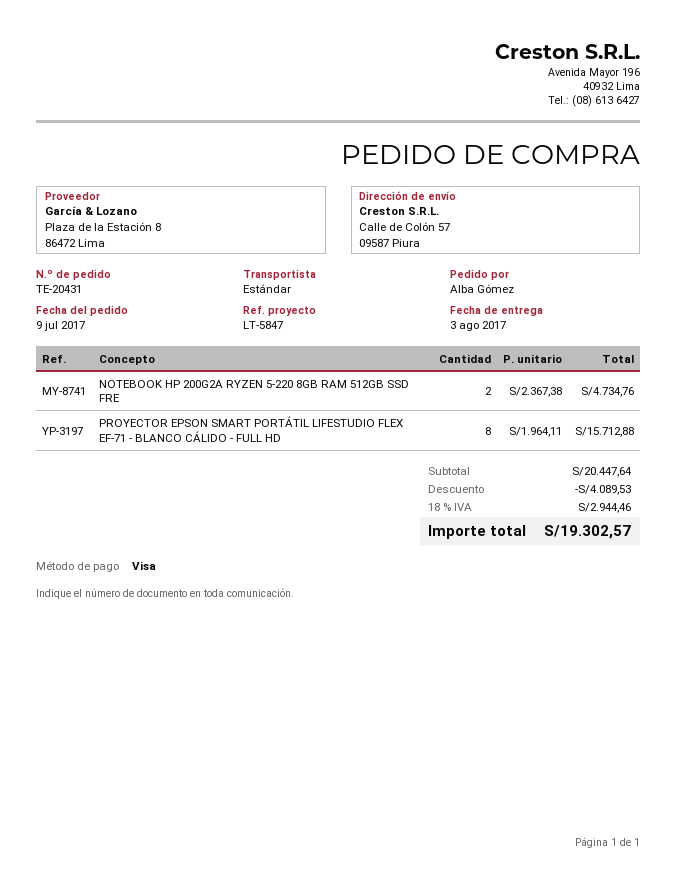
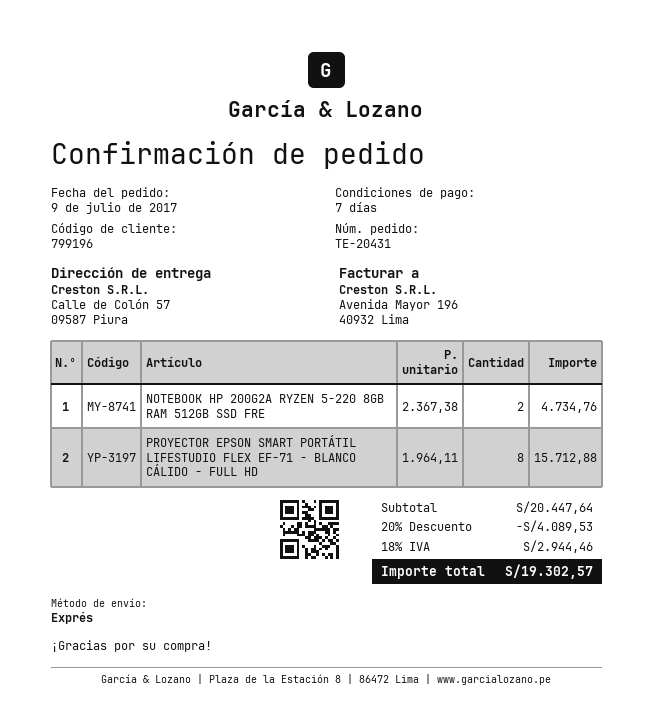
shipping method: standard -> express

